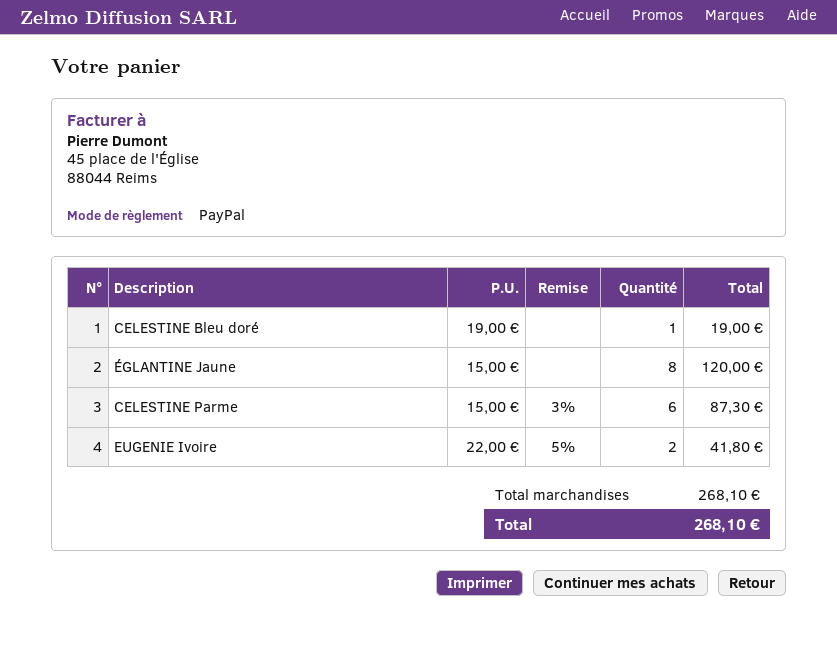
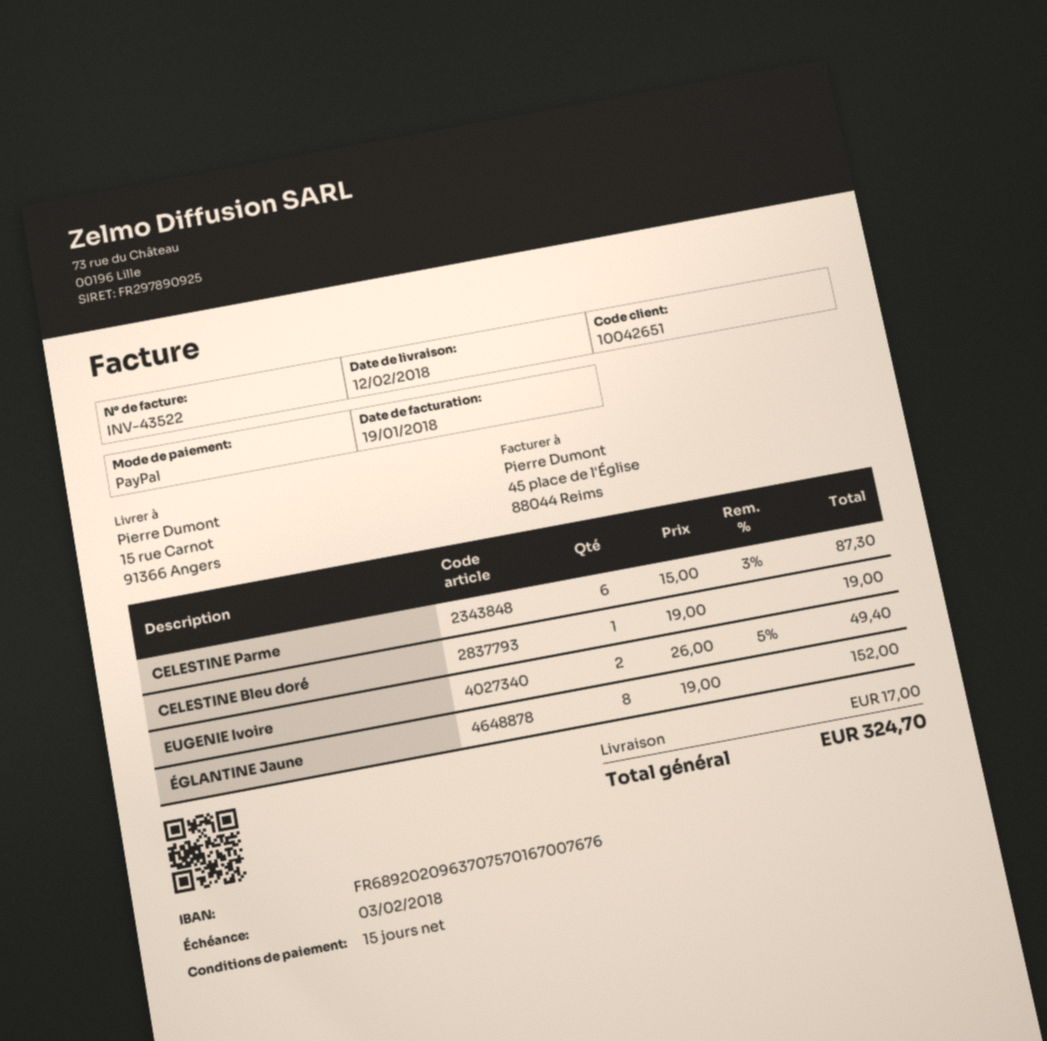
ÉGLANTINE Jaune: 8 x 15.00 = 120.00 -> 8 x 19.00 = 152.00
EUGENIE Ivoire: 2 x 22.00 - 5% = 41.80 -> 2 x 26.00 - 5% = 49.40
shipping: none -> 17.00
total: 268.10 -> 324.70

